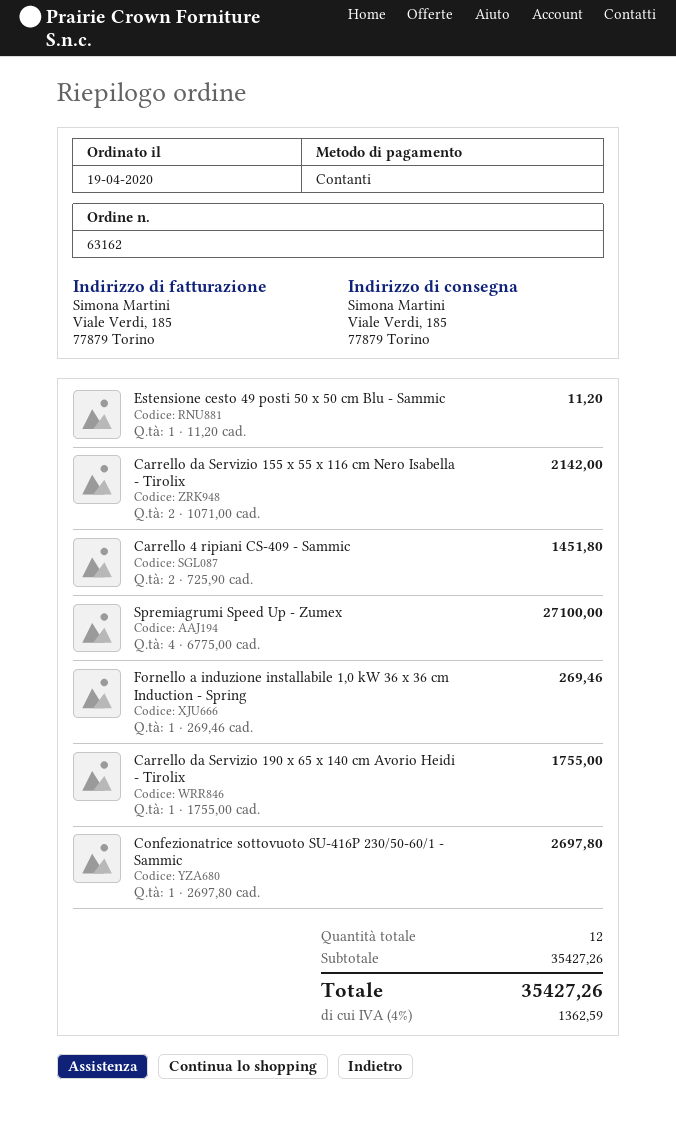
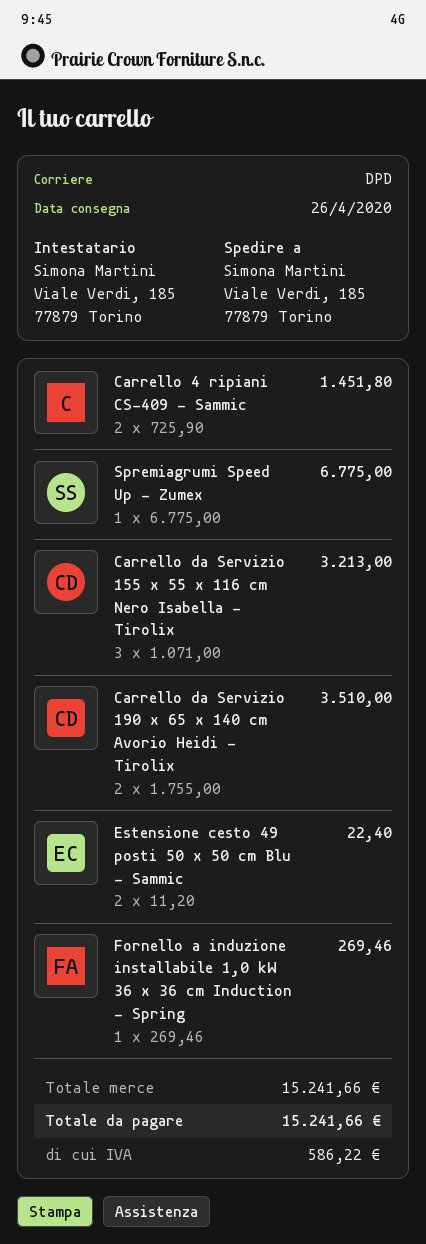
Estensione cesto 49 posti 50 x 50 cm Blu - Sammic: 1 x 11.20 = 11.20 -> 2 x 11.20 = 22.40
Carrello da Servizio 155 x 55 x 116 cm Nero Isabella - Tirolix: 2 x 1071.00 = 2142.00 -> 3 x 1071.00 = 3213.00
Spremiagrumi Speed Up - Zumex: 4 x 6775.00 = 27100.00 -> 1 x 6775.00 = 6775.00
Carrello da Servizio 190 x 65 x 140 cm Avorio Heidi - Tirolix: 1 x 1755.00 = 1755.00 -> 2 x 1755.00 = 3510.00
Confezionatrice sottovuoto SU-416P 230/50-60/1 - Sammic: 1 x 2697.80 = 2697.80 -> none
subtotal: 35427.26 -> 15241.66
tax: 1362.59 -> 586.22
total: 35427.26 -> 15241.66

